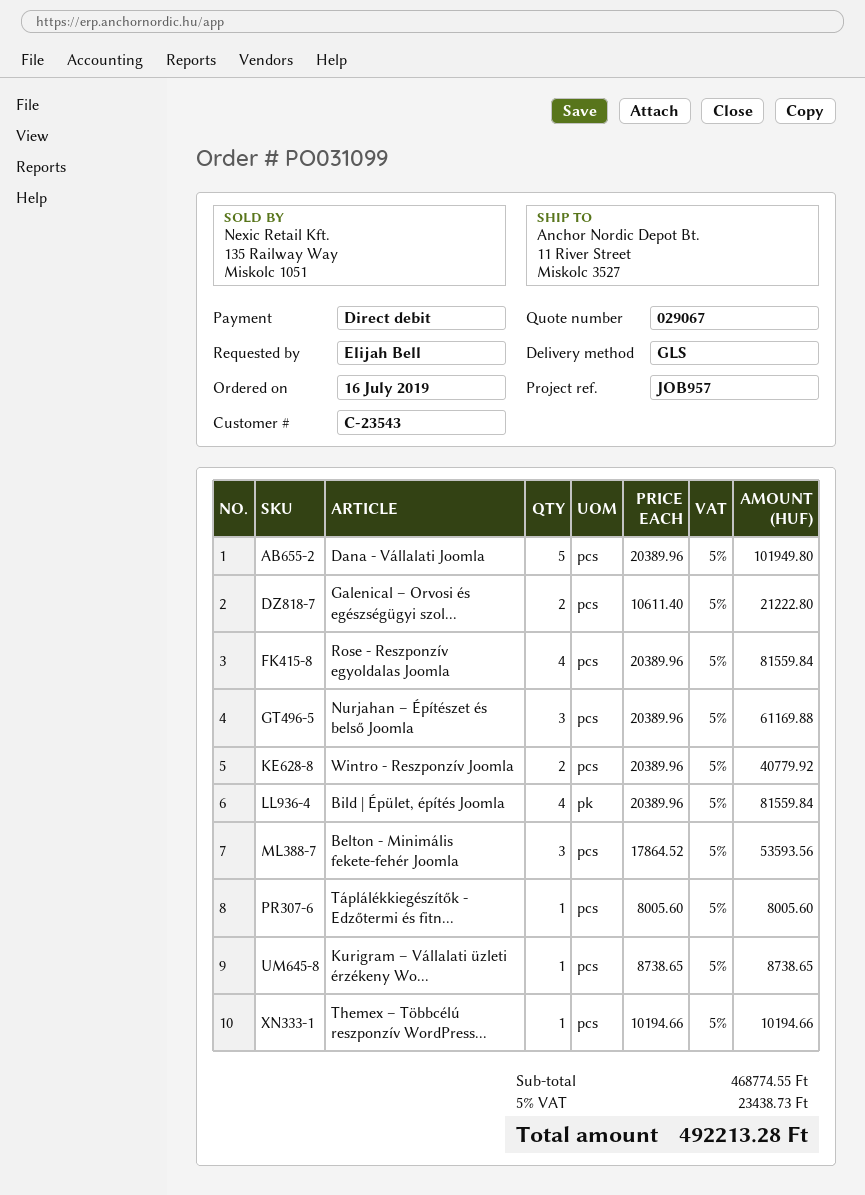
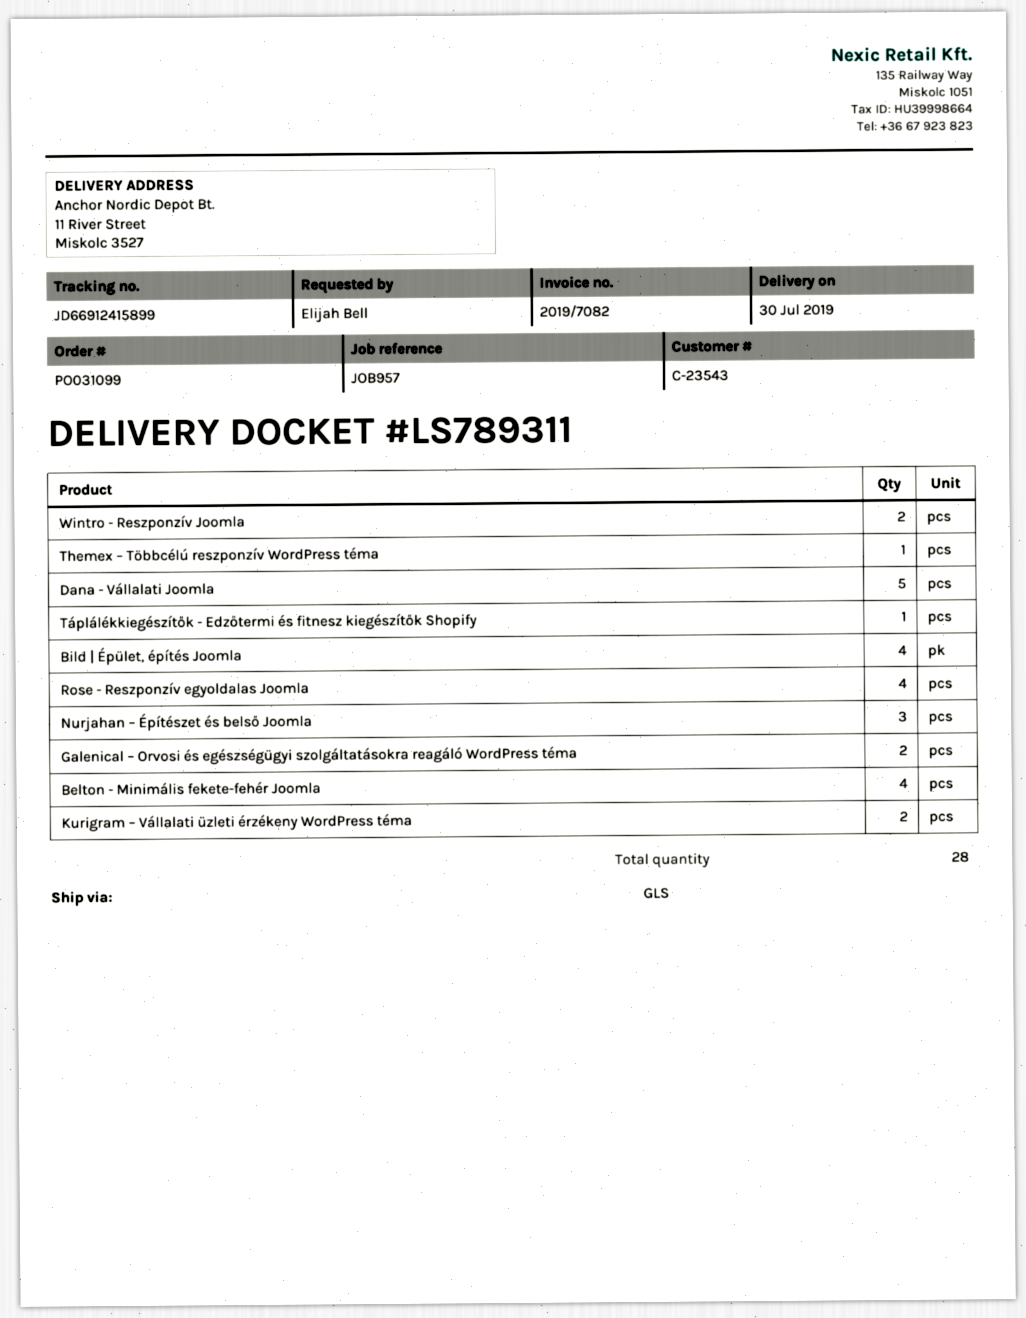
Belton - Minimális fekete-fehér Joomla: 3 -> 4
Kurigram – Vállalati üzleti érzékeny Wo...: 1 -> 2

